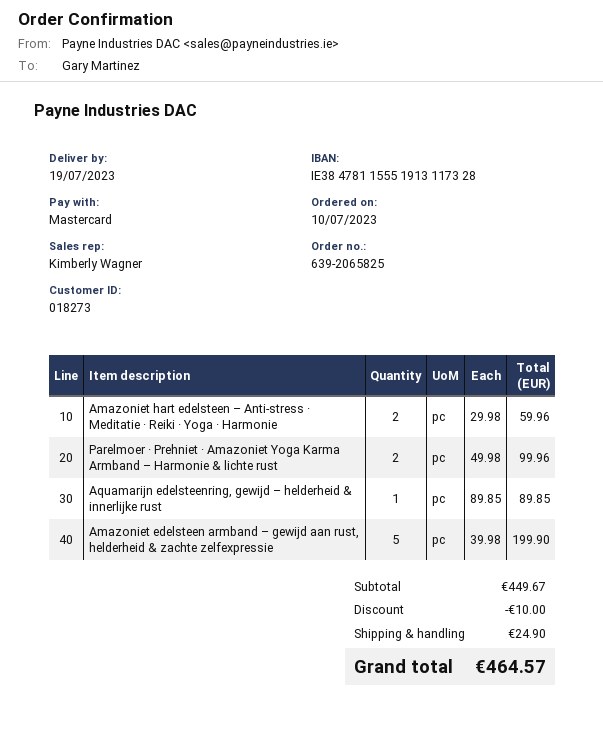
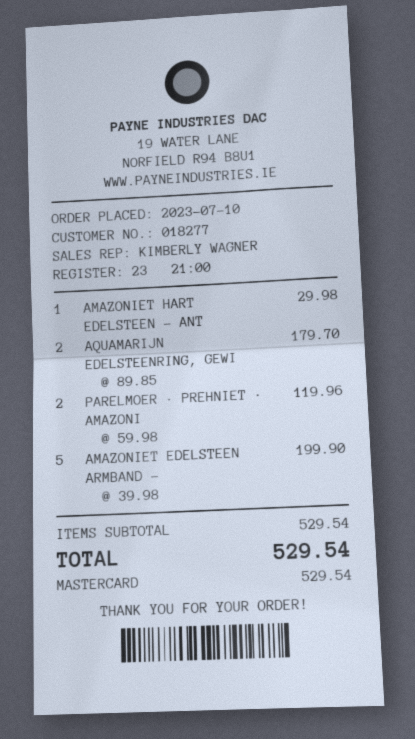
customer number: 018273 -> 018277
Amazoniet hart edelsteen – Anti-stress · Meditatie · Reiki · Yoga · Harmonie: 2 x 29.98 = 59.96 -> 1 x 29.98 = 29.98
Parelmoer · Prehniet · Amazoniet Yoga Karma Armband – Harmonie & lichte rust: 2 x 49.98 = 99.96 -> 2 x 59.98 = 119.96
Aquamarijn edelsteenring, gewijd – helderheid & innerlijke rust: 1 x 89.85 = 89.85 -> 2 x 89.85 = 179.70
subtotal: 449.67 -> 529.54
discount: 10.00 -> none
shipping: 24.90 -> none
total: 464.57 -> 529.54

